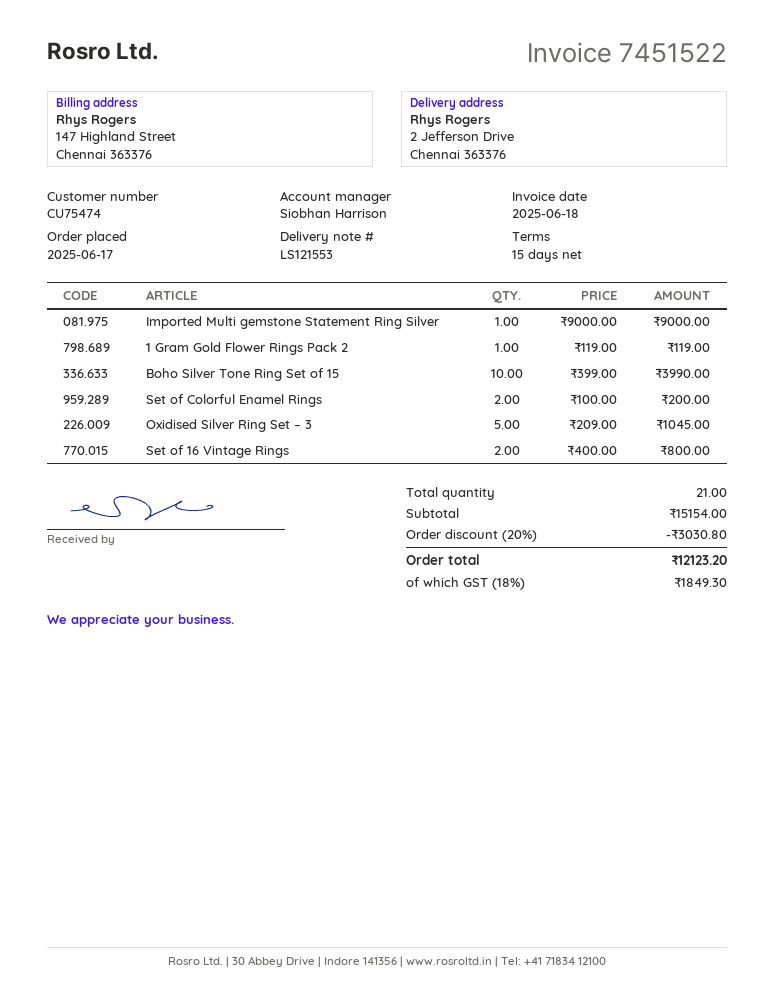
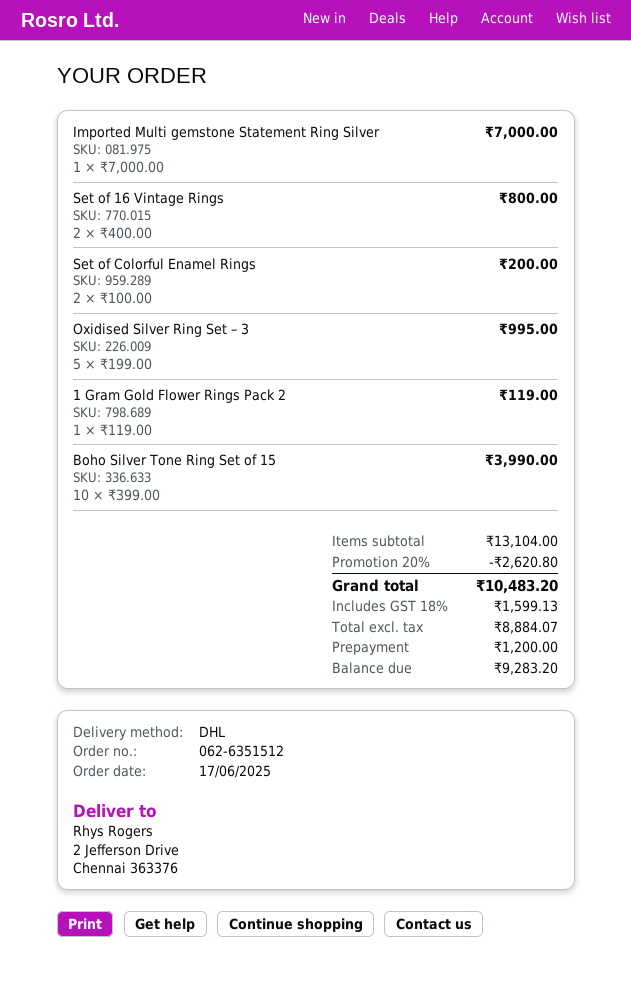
Imported Multi gemstone Statement Ring Silver: 1 x 9000.00 = 9000.00 -> 1 x 7000.00 = 7000.00
Oxidised Silver Ring Set – 3: 5 x 209.00 = 1045.00 -> 5 x 199.00 = 995.00
subtotal: 15154.00 -> 13104.00
discount: 20% = 3030.80 -> 20% = 2620.80
tax: 18% = 1849.30 -> 18% = 1599.13
total: 12123.20 -> 10483.20

